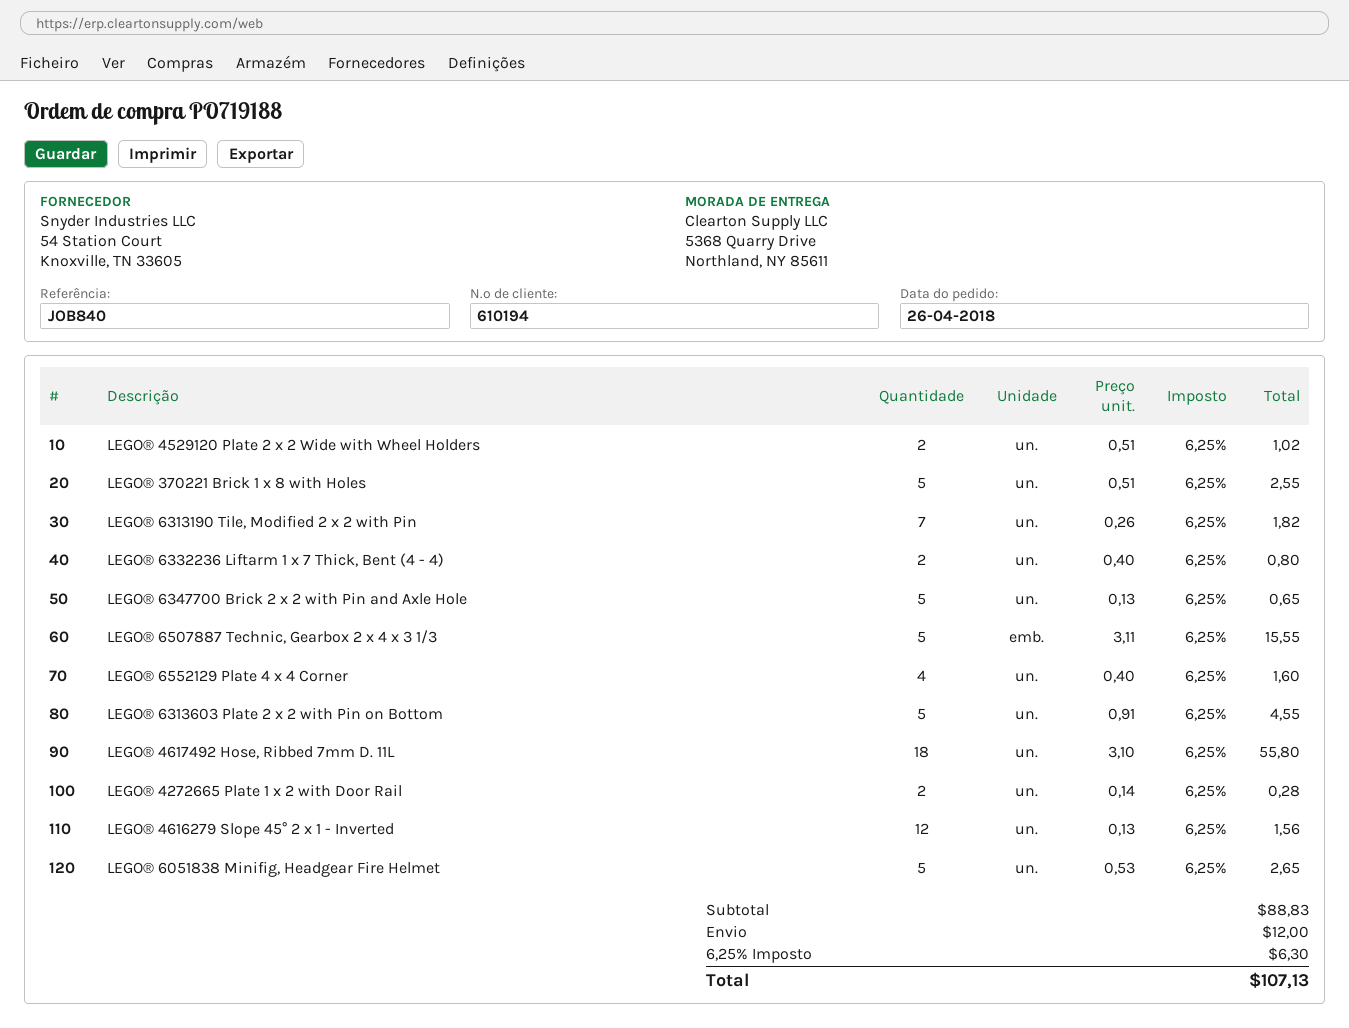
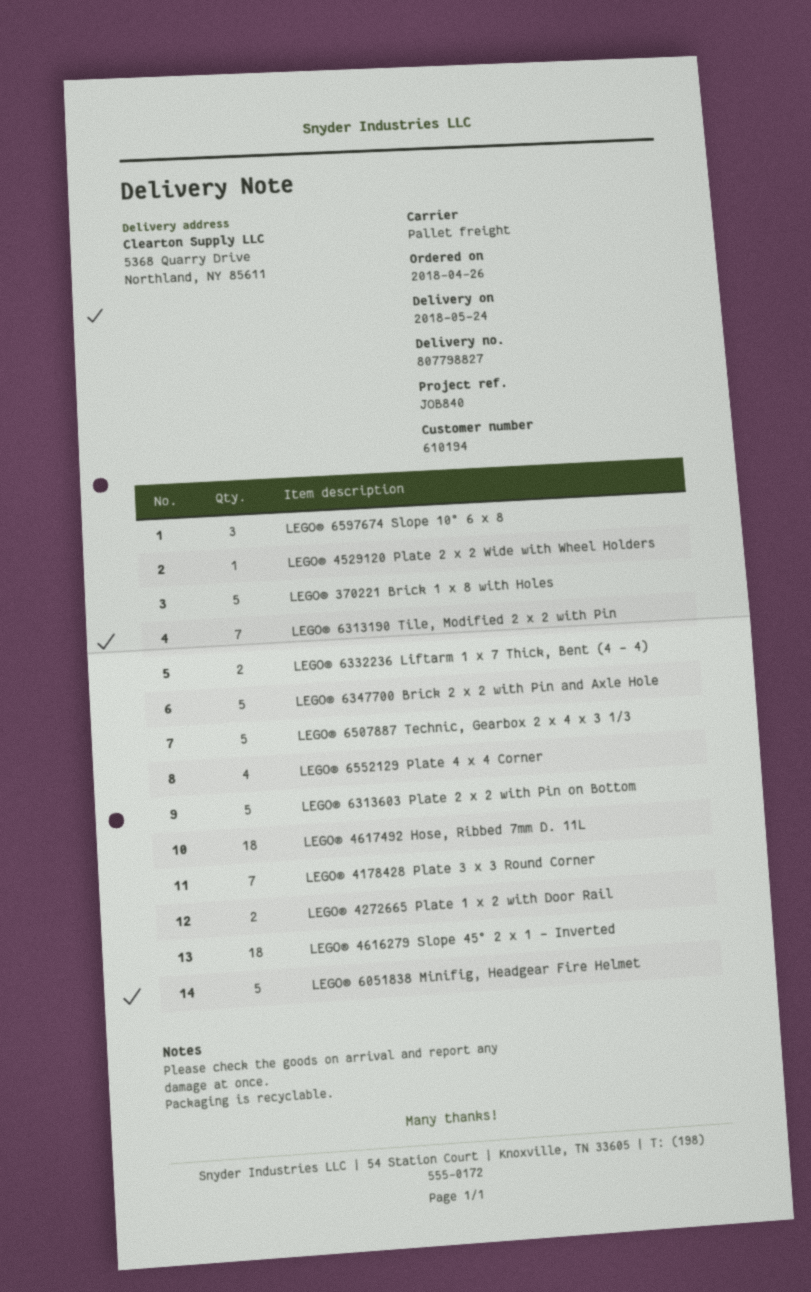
LEGO® 4529120 Plate 2 x 2 Wide with Wheel Holders: 2 -> 1
LEGO® 4616279 Slope 45° 2 x 1 - Inverted: 12 -> 18
LEGO® 6597674 Slope 10° 6 x 8: none -> 3
LEGO® 4178428 Plate 3 x 3 Round Corner: none -> 7

